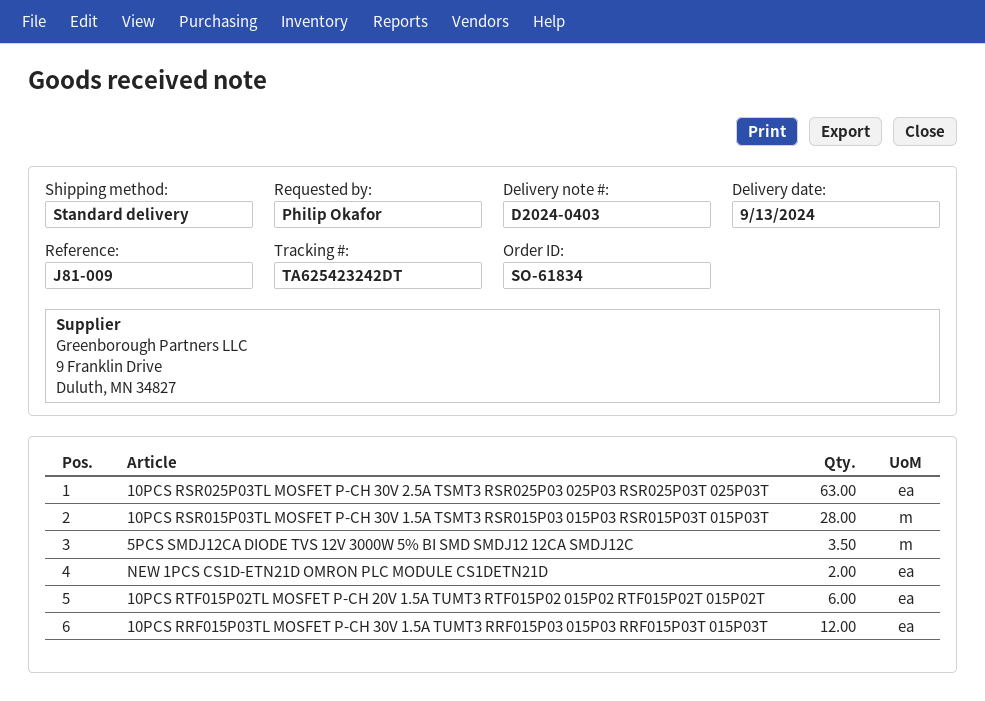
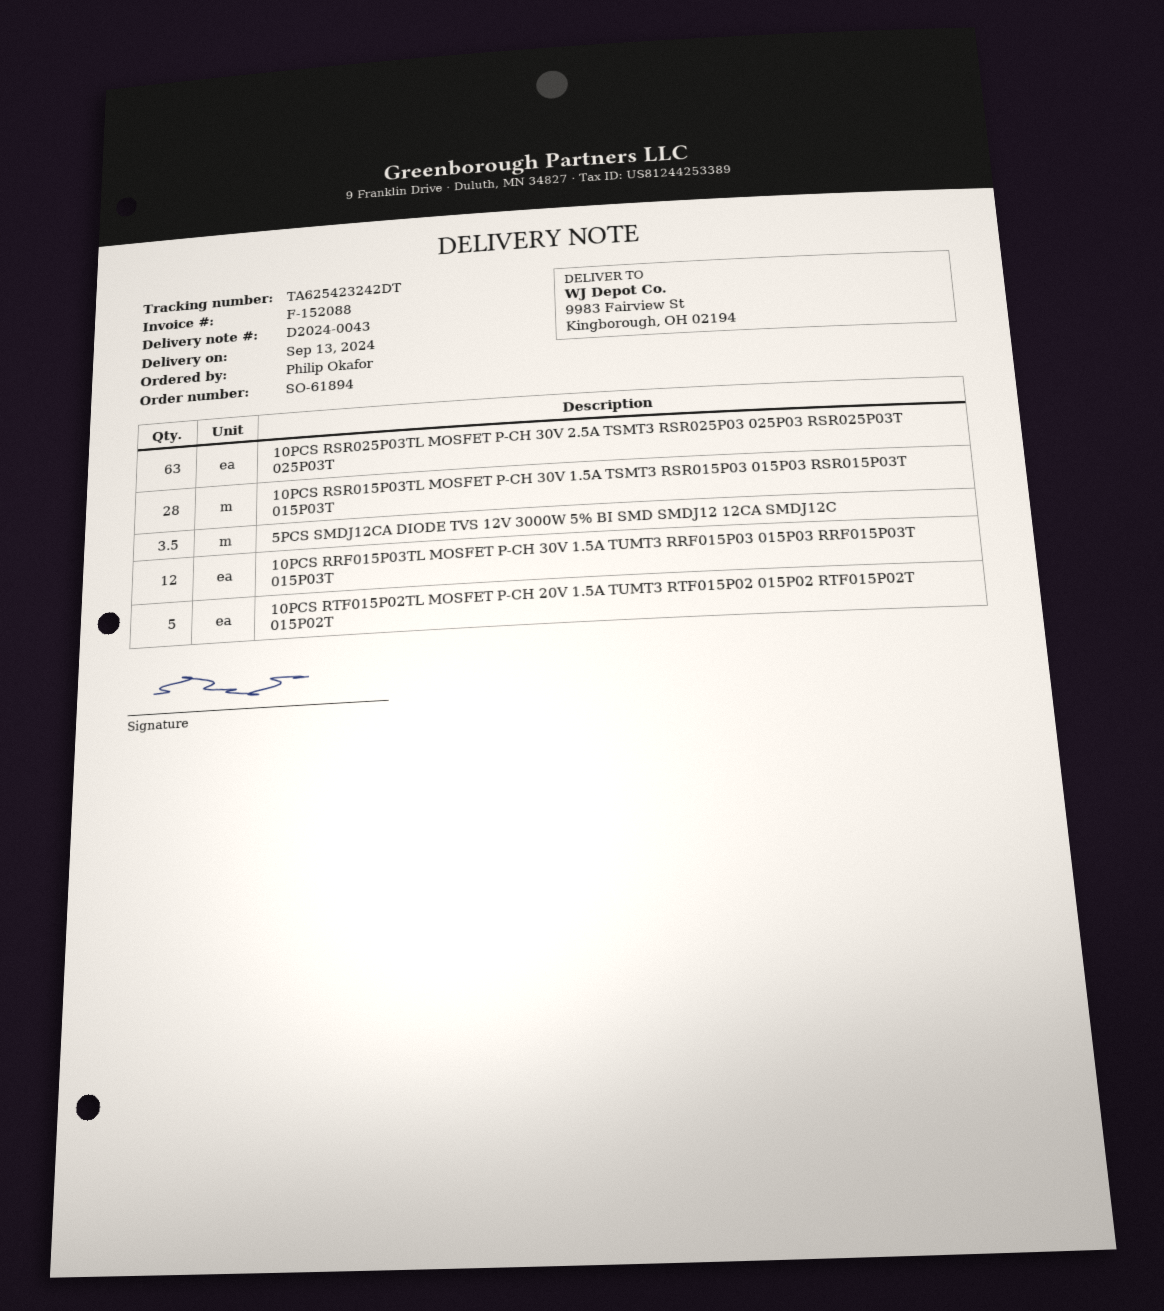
order number: SO-61834 -> SO-61894
delivery note number: D2024-0403 -> D2024-0043
NEW 1PCS CS1D-ETN21D OMRON PLC MODULE CS1DETN21D: 2 -> none
10PCS RTF015P02TL MOSFET P-CH 20V 1.5A TUMT3 RTF015P02 015P02 RTF015P02T 015P02T: 6 -> 5

